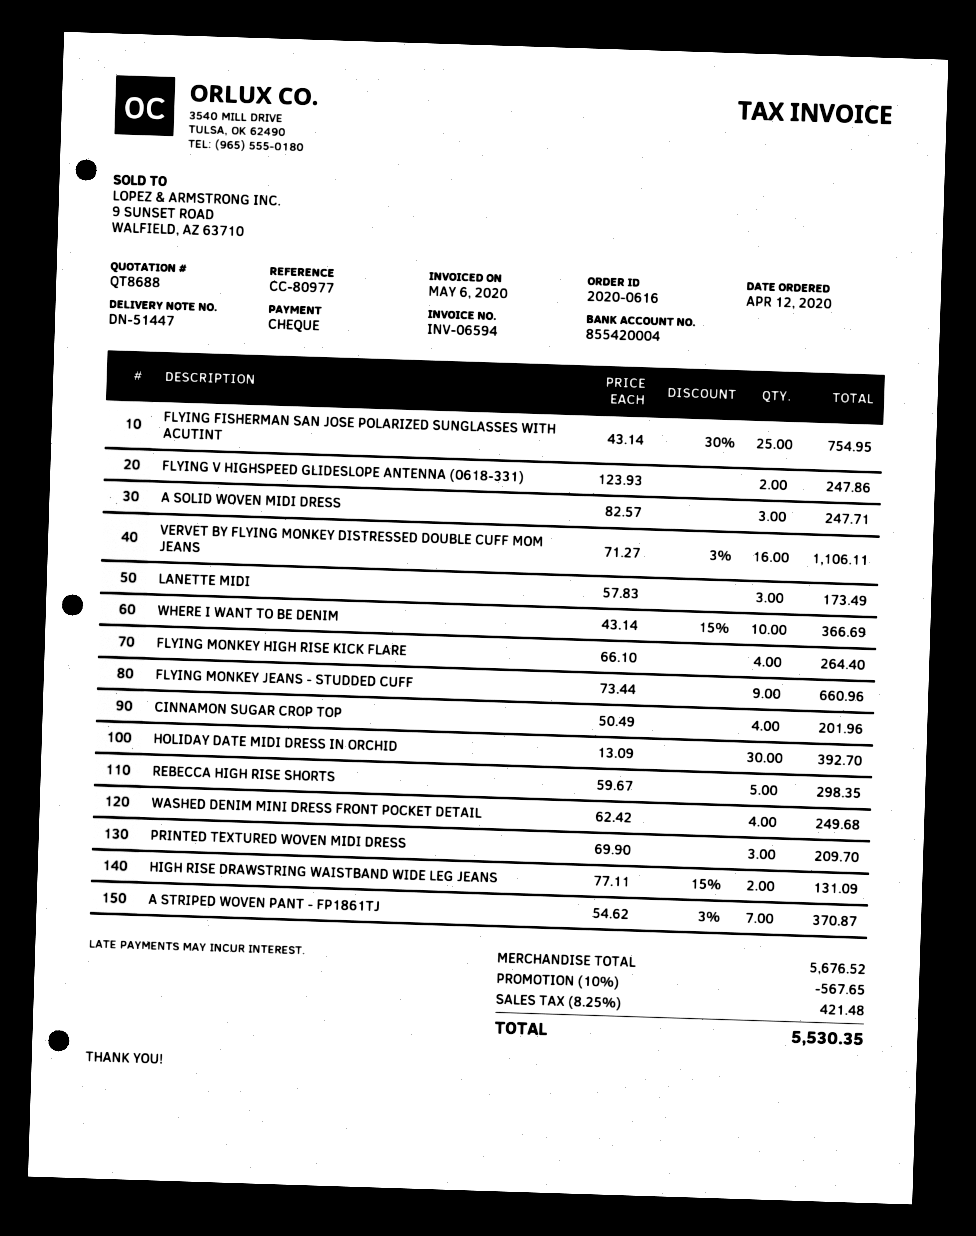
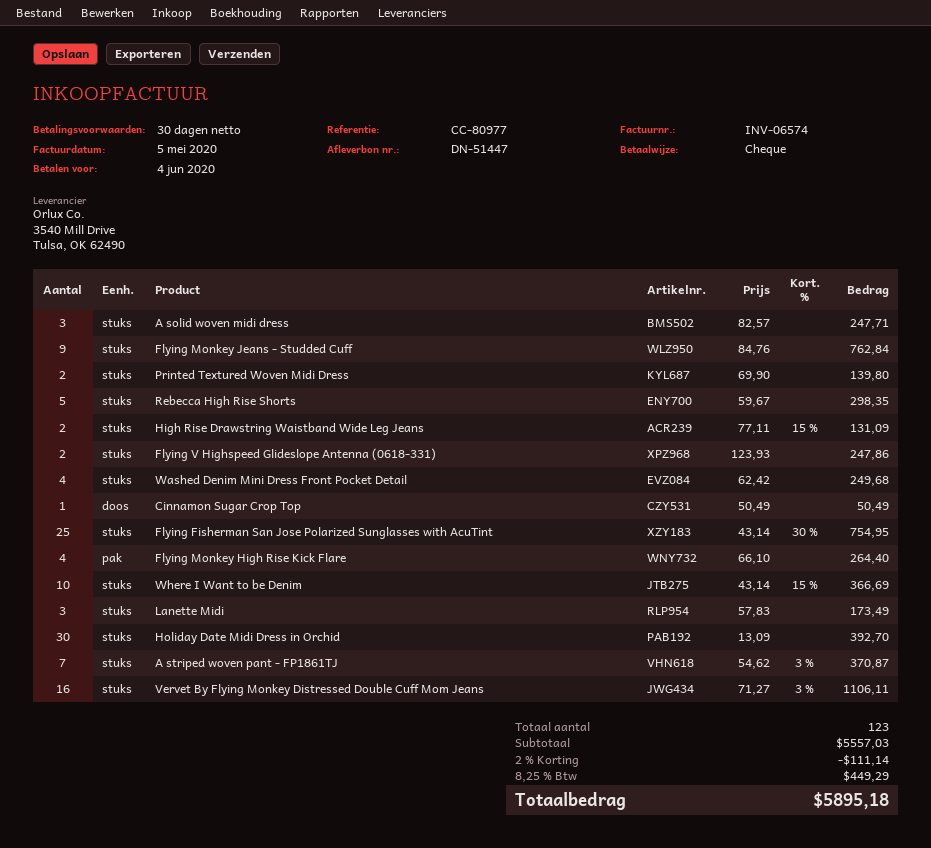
invoice number: INV-06594 -> INV-06574
invoice date: 2020-05-06 -> 2020-05-05
FLYING MONKEY JEANS - STUDDED CUFF: 9 x 73.44 = 660.96 -> 9 x 84.76 = 762.84
CINNAMON SUGAR CROP TOP: 4 x 50.49 = 201.96 -> 1 x 50.49 = 50.49
PRINTED TEXTURED WOVEN MIDI DRESS: 3 x 69.90 = 209.70 -> 2 x 69.90 = 139.80
subtotal: 5676.52 -> 5557.03
discount: 10% = 567.65 -> 2% = 111.14
tax: 8.25% = 421.48 -> 8.25% = 449.29
total: 5530.35 -> 5895.18

